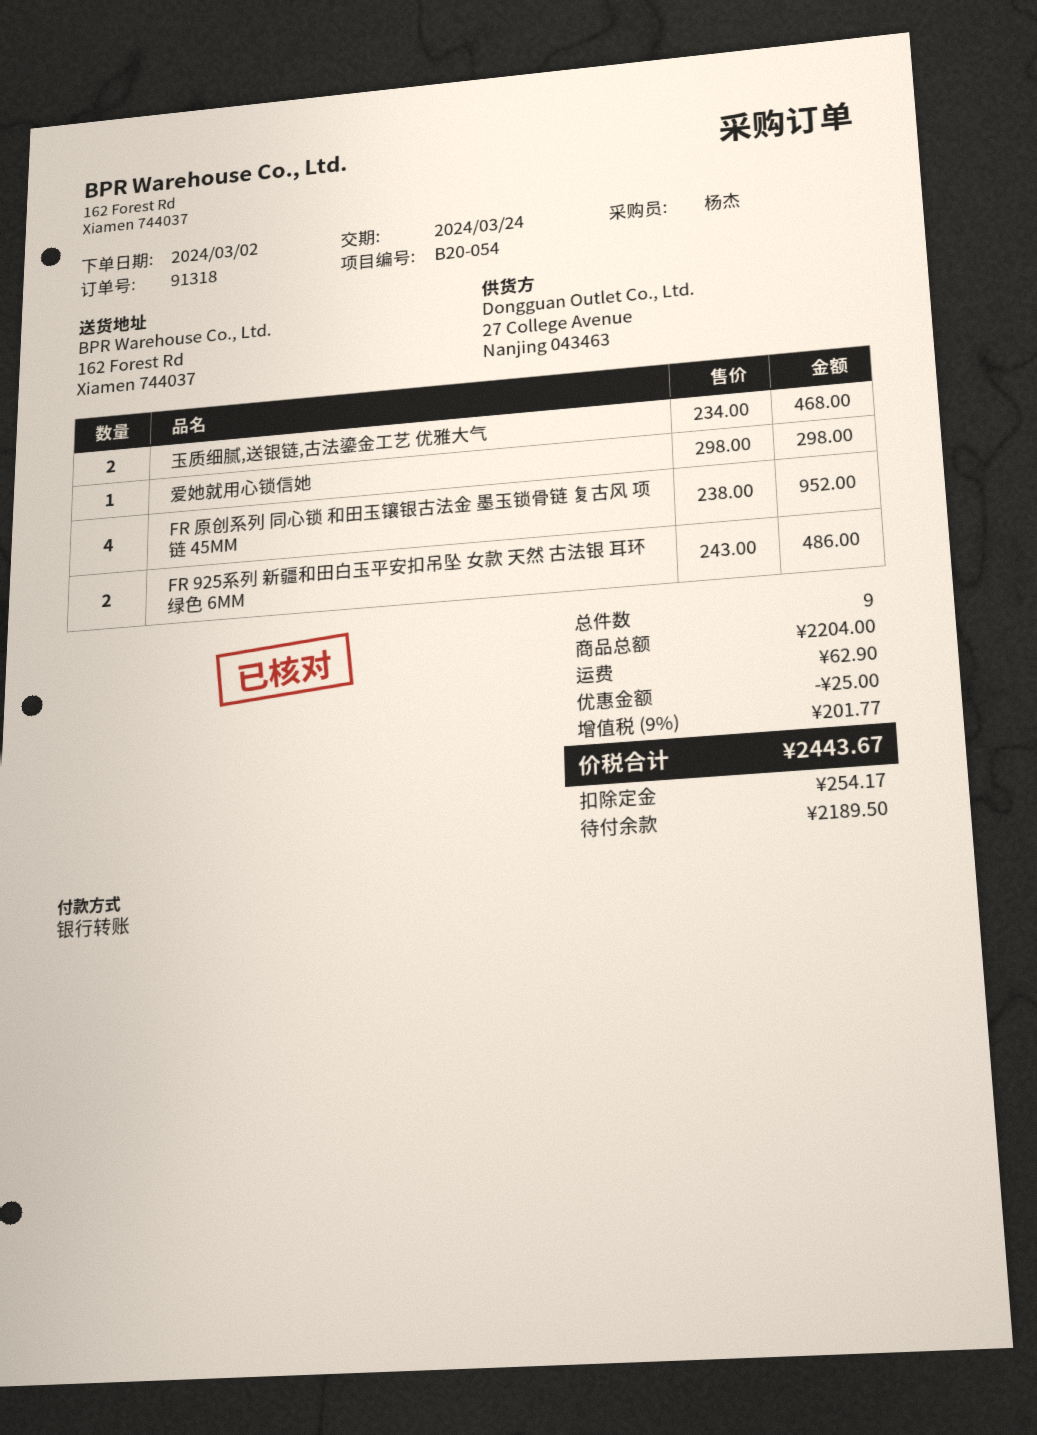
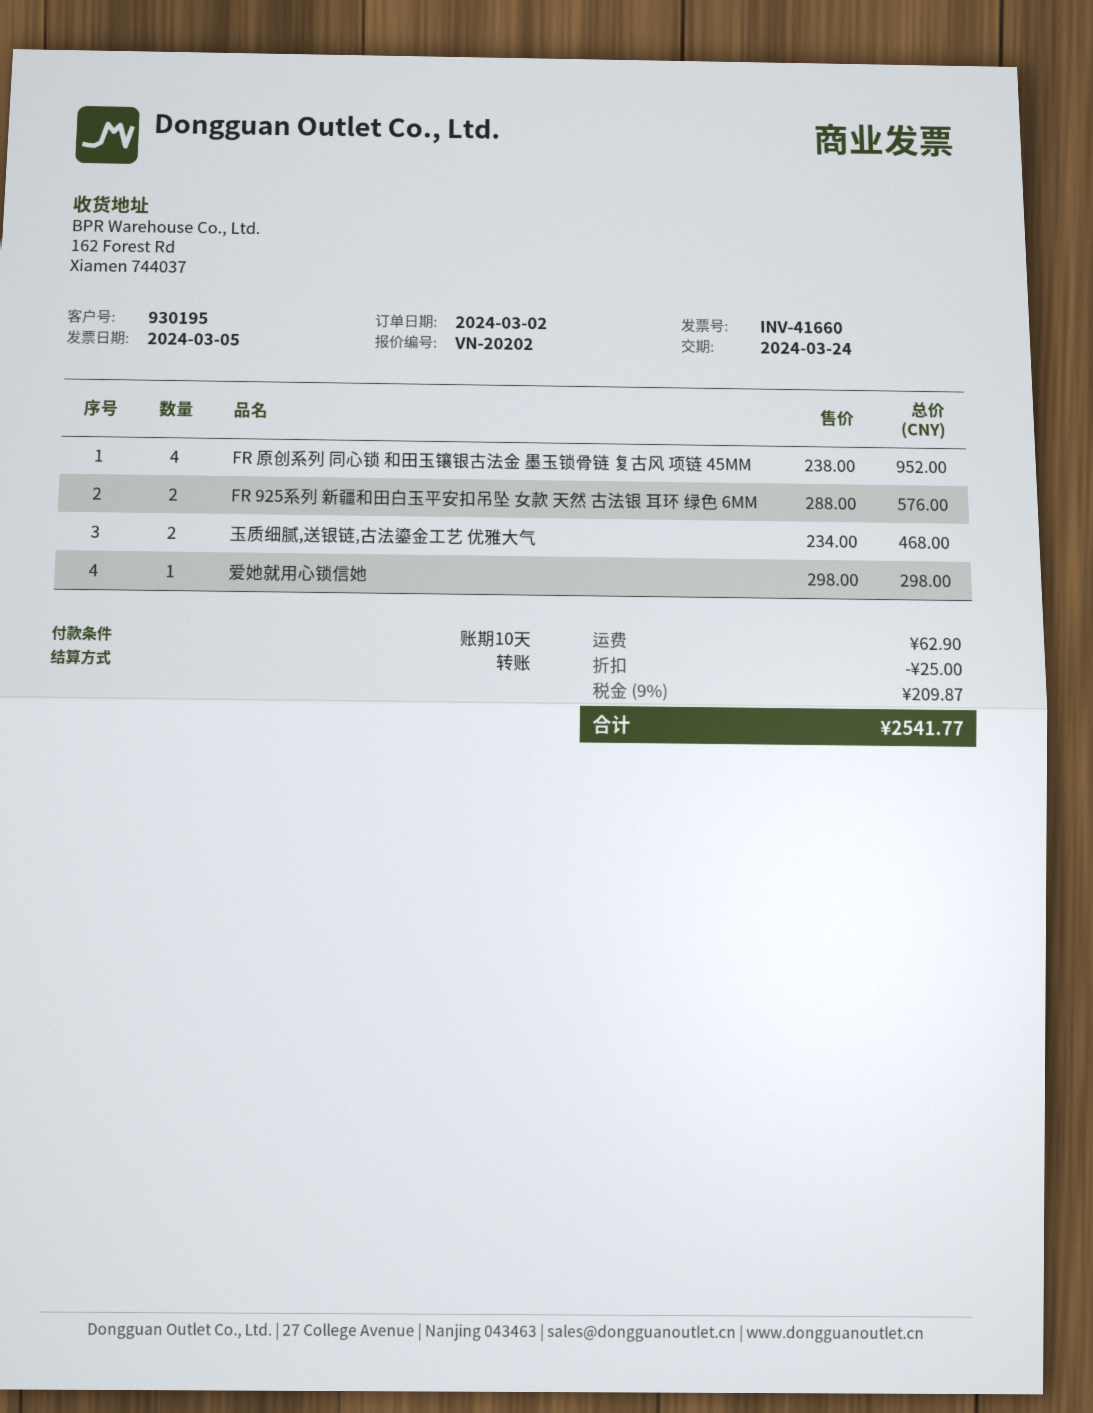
FR 925系列 新疆和田白玉平安扣吊坠 女款 天然 古法银 耳环 绿色 6MM: 2 x 243.00 = 486.00 -> 2 x 288.00 = 576.00
tax: 9% = 201.77 -> 9% = 209.87
total: 2443.67 -> 2541.77

